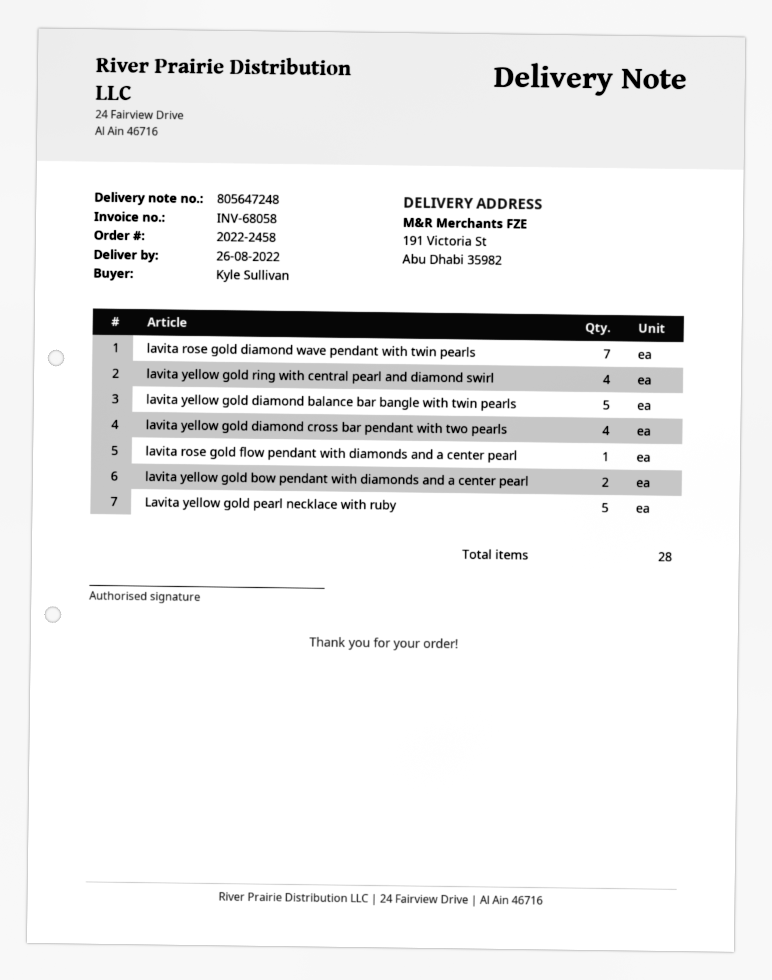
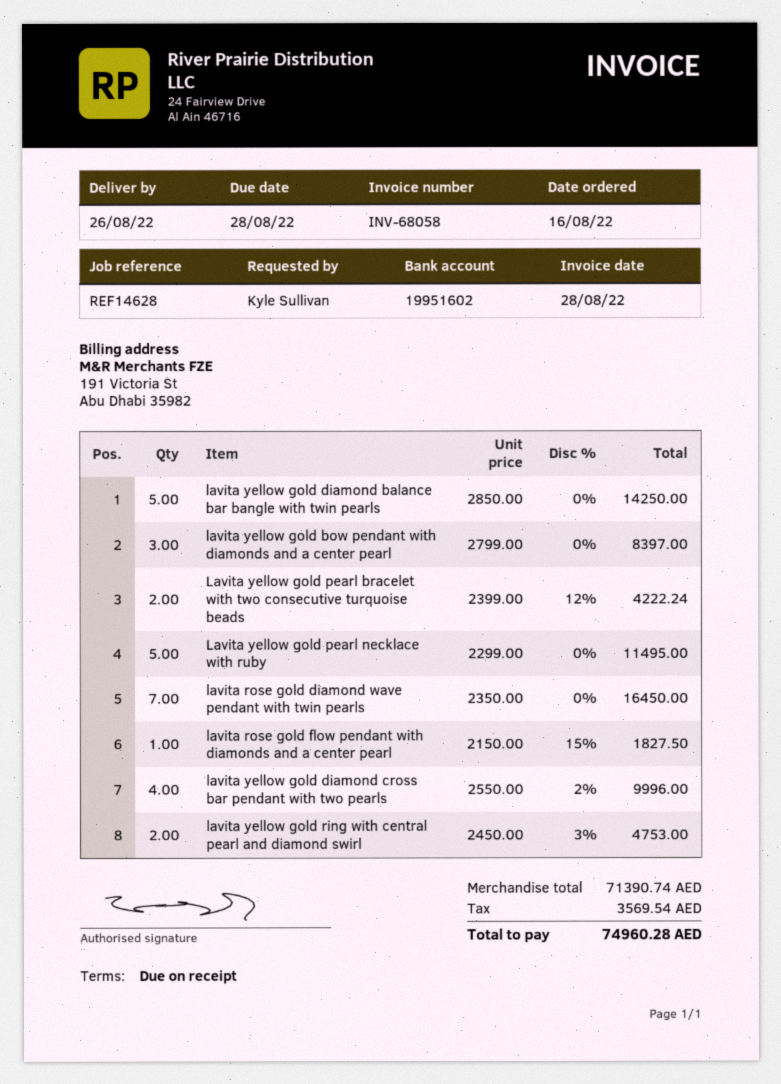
lavita yellow gold ring with central pearl and diamond swirl: 4 -> 2
lavita yellow gold bow pendant with diamonds and a center pearl: 2 -> 3
Lavita yellow gold pearl bracelet with two consecutive turquoise beads: none -> 2

